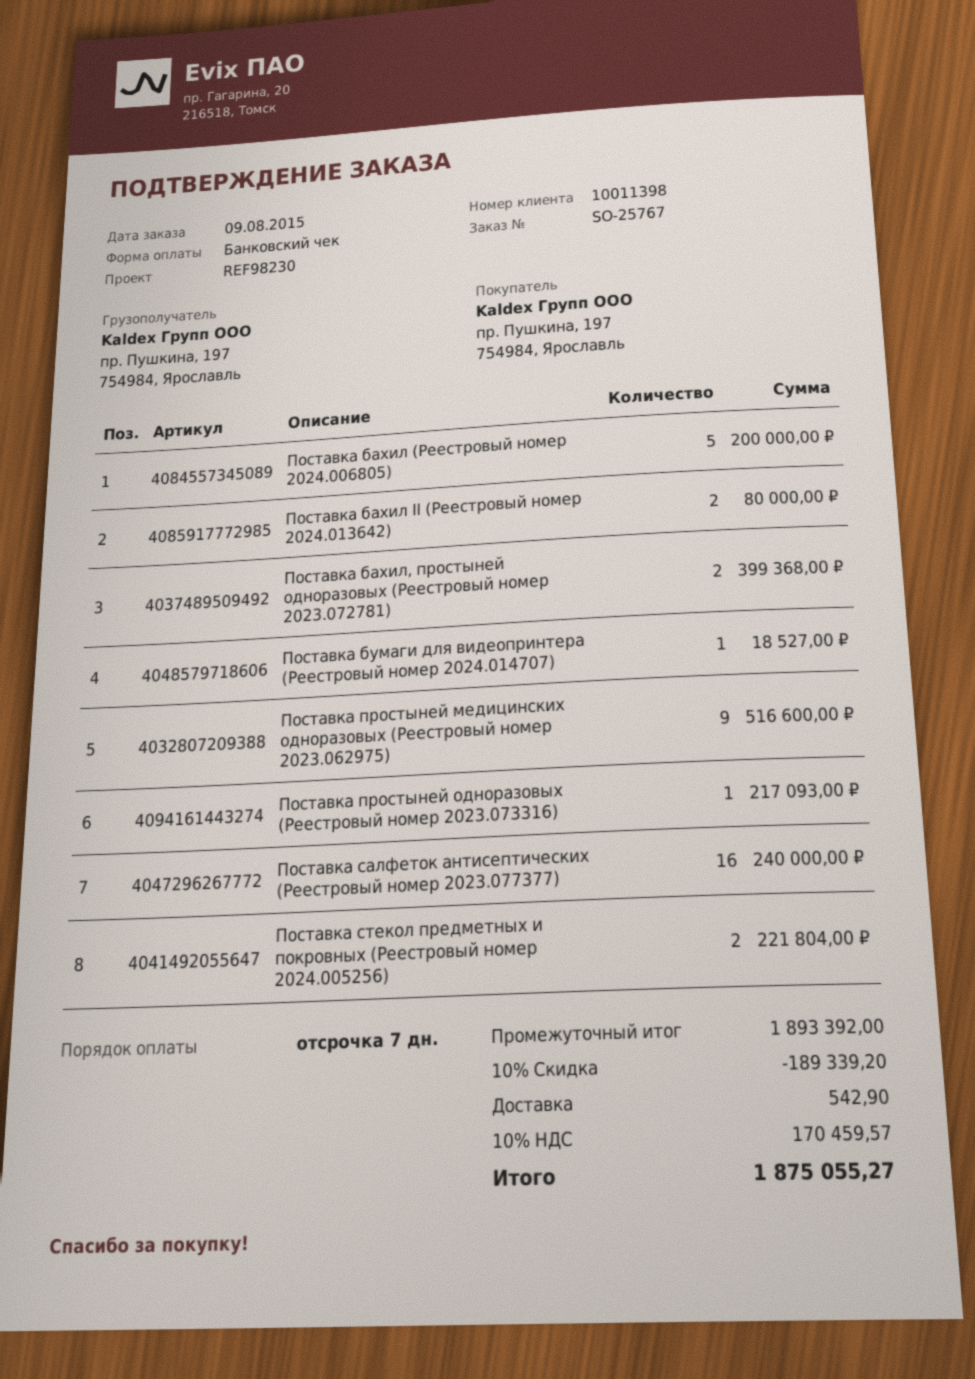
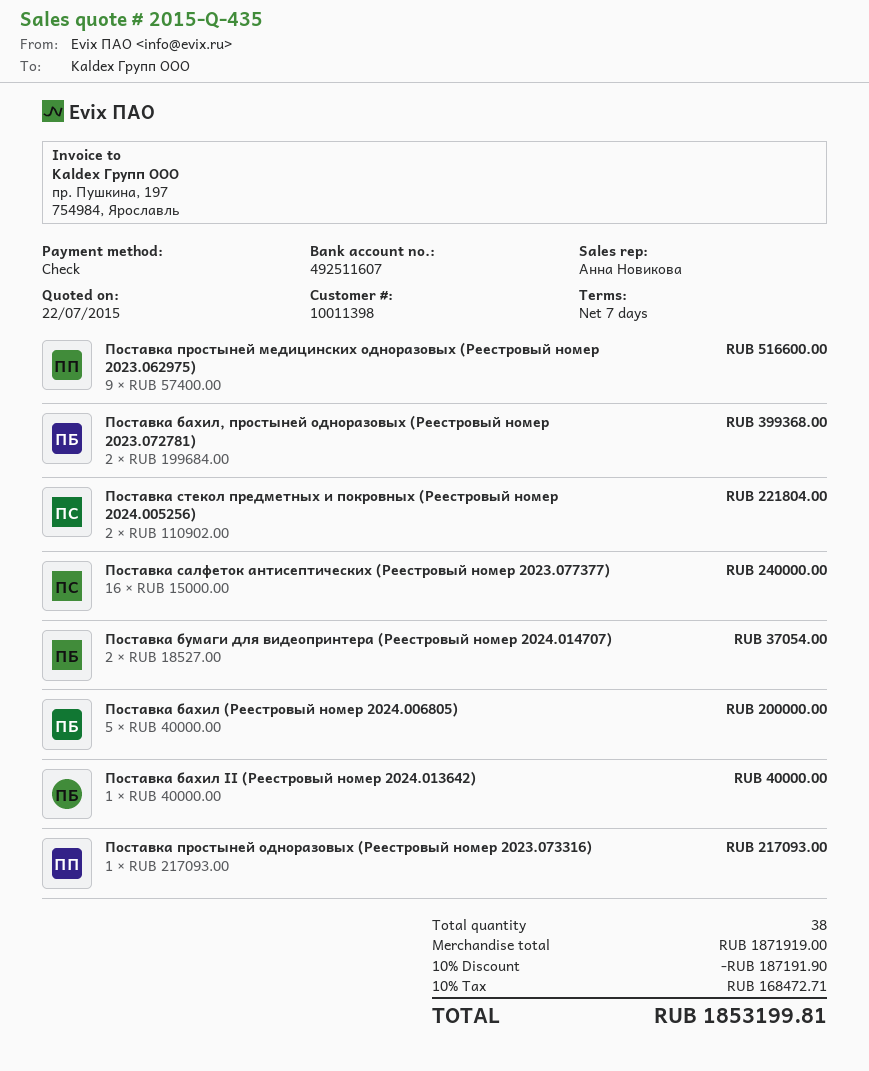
Поставка бахил II (Реестровый номер 2024.013642): 2 for 80000.00 -> 1 for 40000.00
Поставка бумаги для видеопринтера (Реестровый номер 2024.014707): 1 for 18527.00 -> 2 for 37054.00
subtotal: 1893392.00 -> 1871919.00
discount: 10% = 189339.20 -> 10% = 187191.90
shipping: 542.90 -> none
tax: 10% = 170459.57 -> 10% = 168472.71
total: 1875055.27 -> 1853199.81

